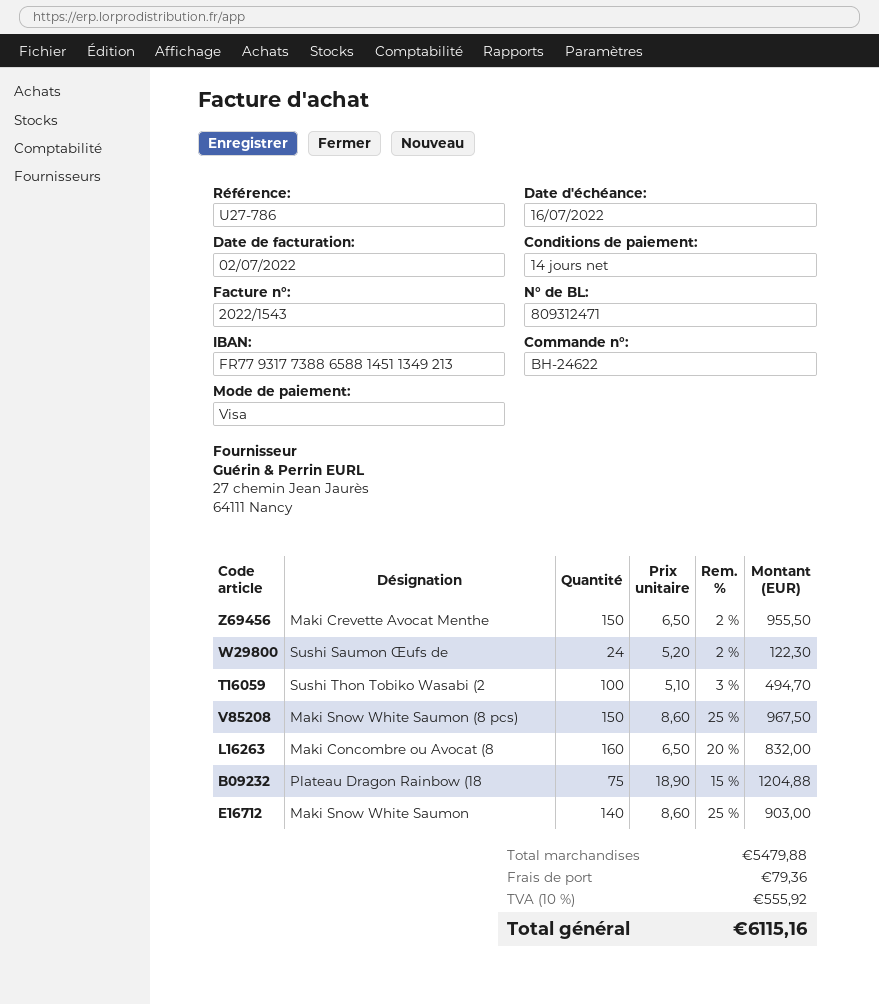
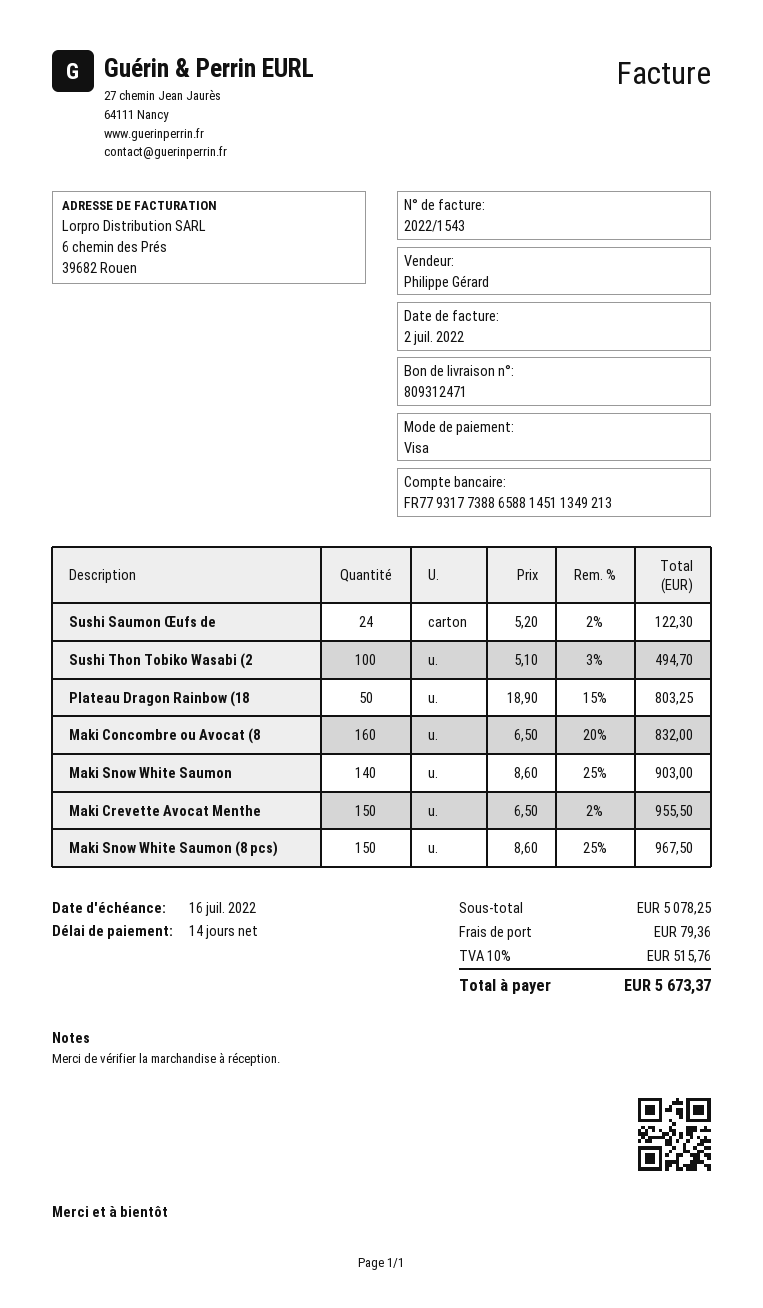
Plateau Dragon Rainbow (18: 75 x 18.90 - 15% = 1204.88 -> 50 x 18.90 - 15% = 803.25
subtotal: 5479.88 -> 5078.25
tax: 10% = 555.92 -> 10% = 515.76
total: 6115.16 -> 5673.37

